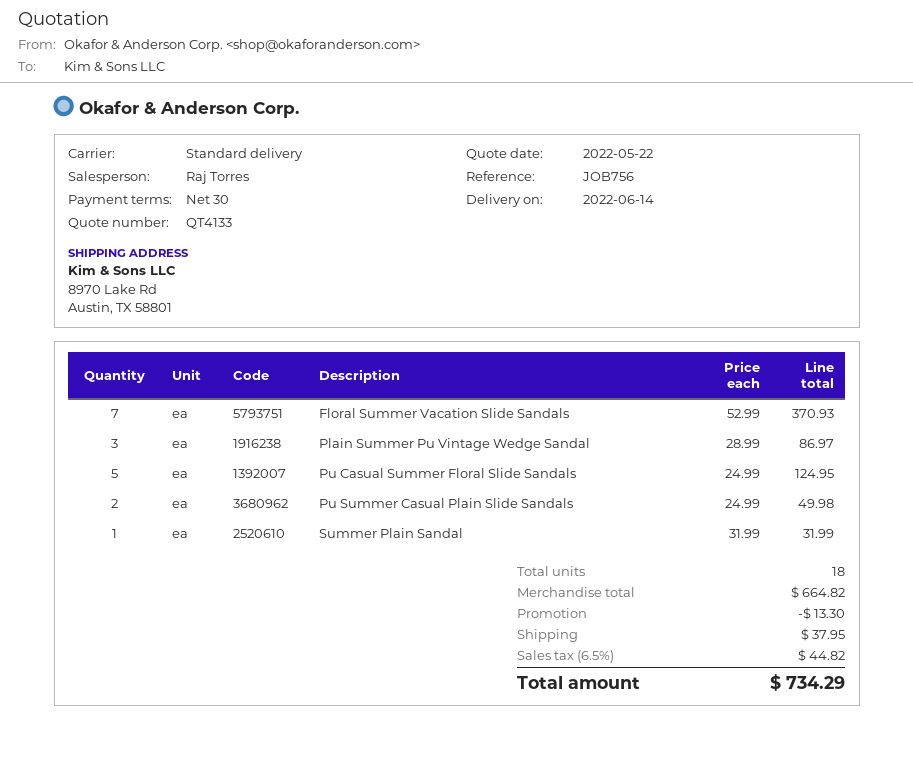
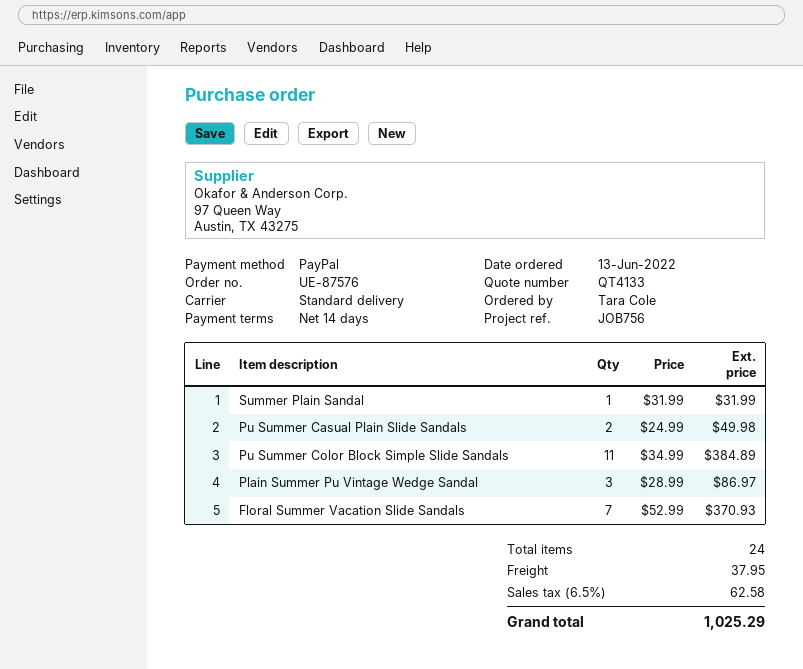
payment terms: 30 days -> 14 days
Pu Casual Summer Floral Slide Sandals: 5 x 24.99 = 124.95 -> none
Pu Summer Color Block Simple Slide Sandals: none -> 11 x 34.99 = 384.89
total quantity: 18 -> 24
discount: 13.30 -> none
tax: 6.5% = 44.82 -> 6.5% = 62.58
total: 734.29 -> 1025.29

